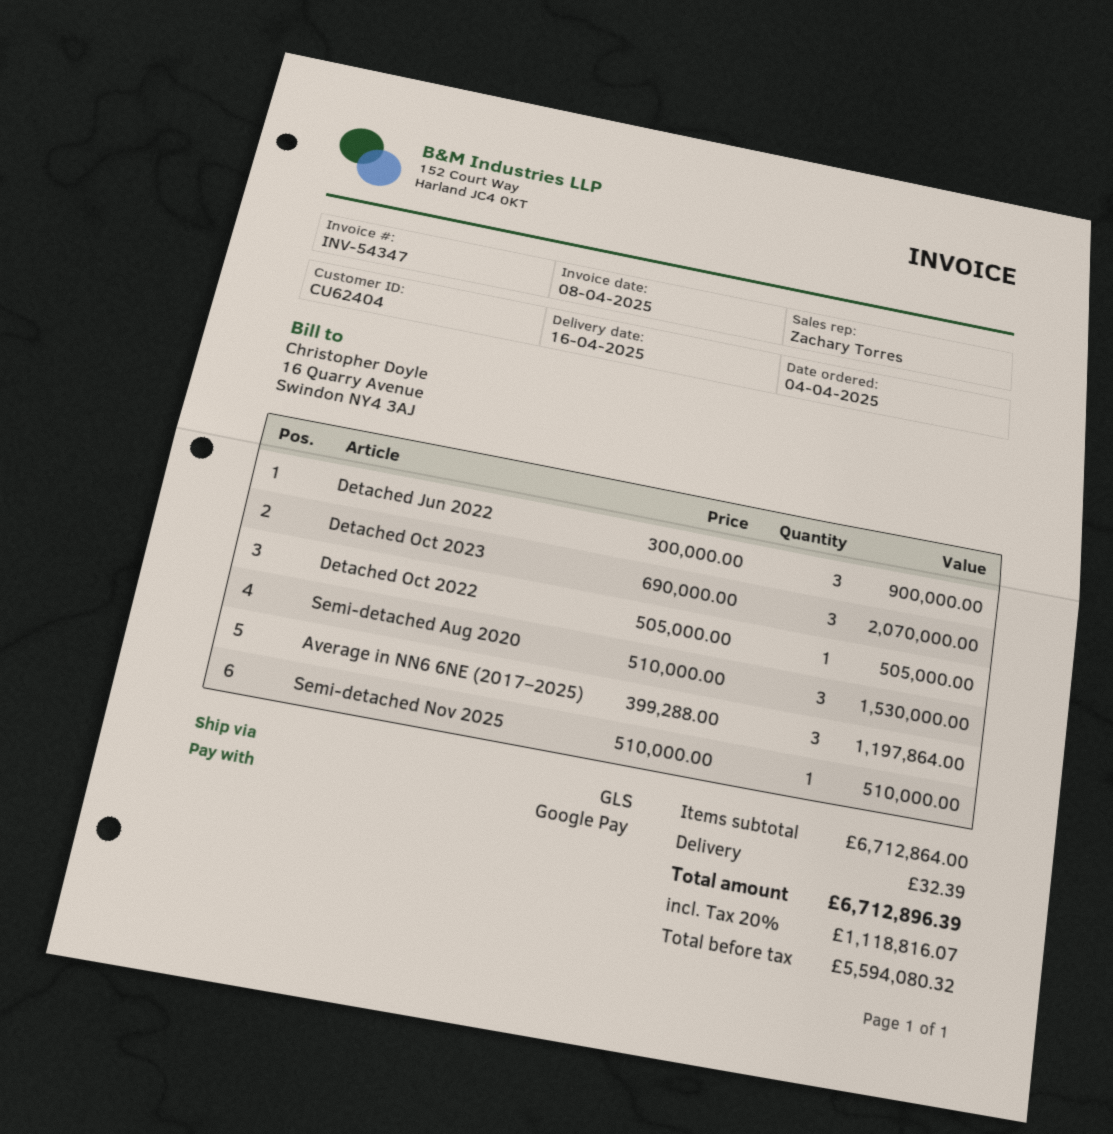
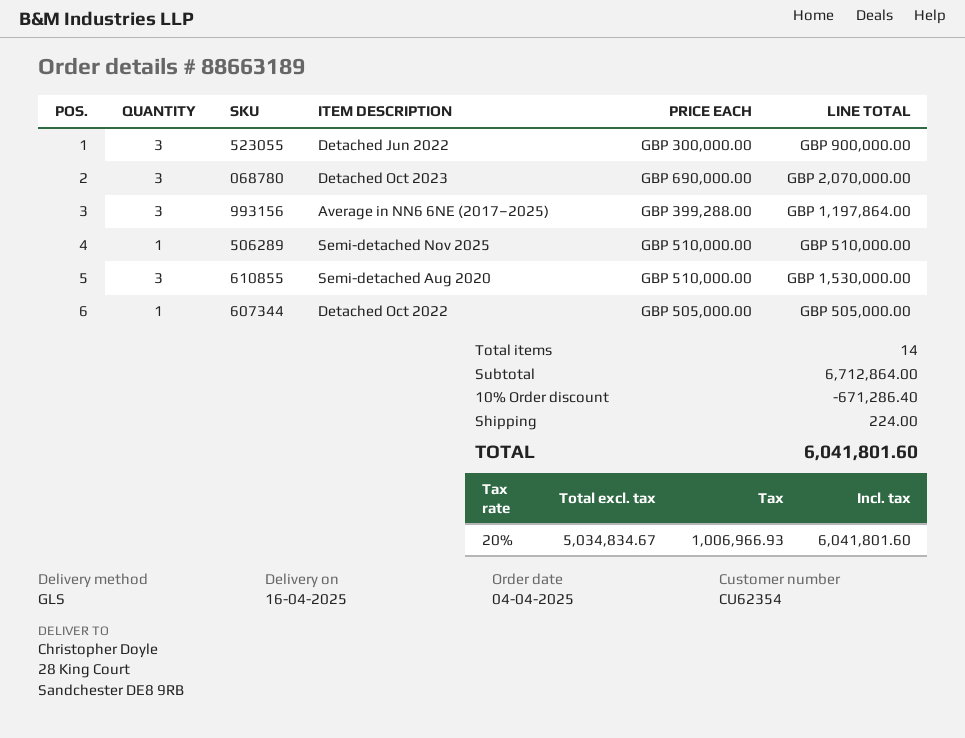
customer number: CU62404 -> CU62354
discount: none -> 10% = 671286.40
shipping: 32.39 -> 224.00
net: 5594080.32 -> 5034834.67
tax: 20% = 1118816.07 -> 20% = 1006966.93
total: 6712896.39 -> 6041801.60

